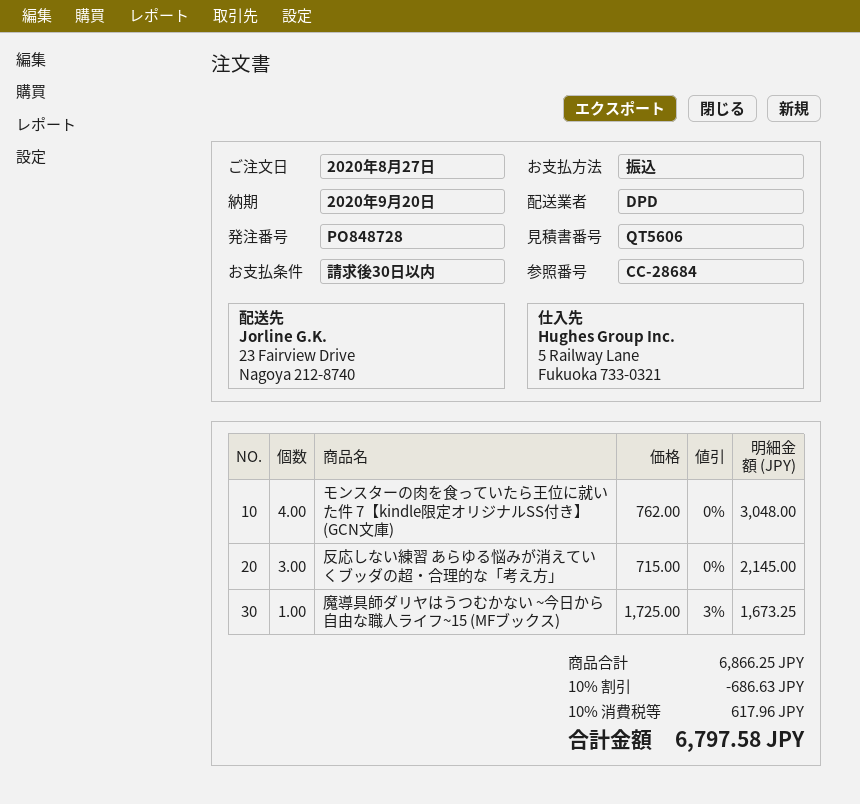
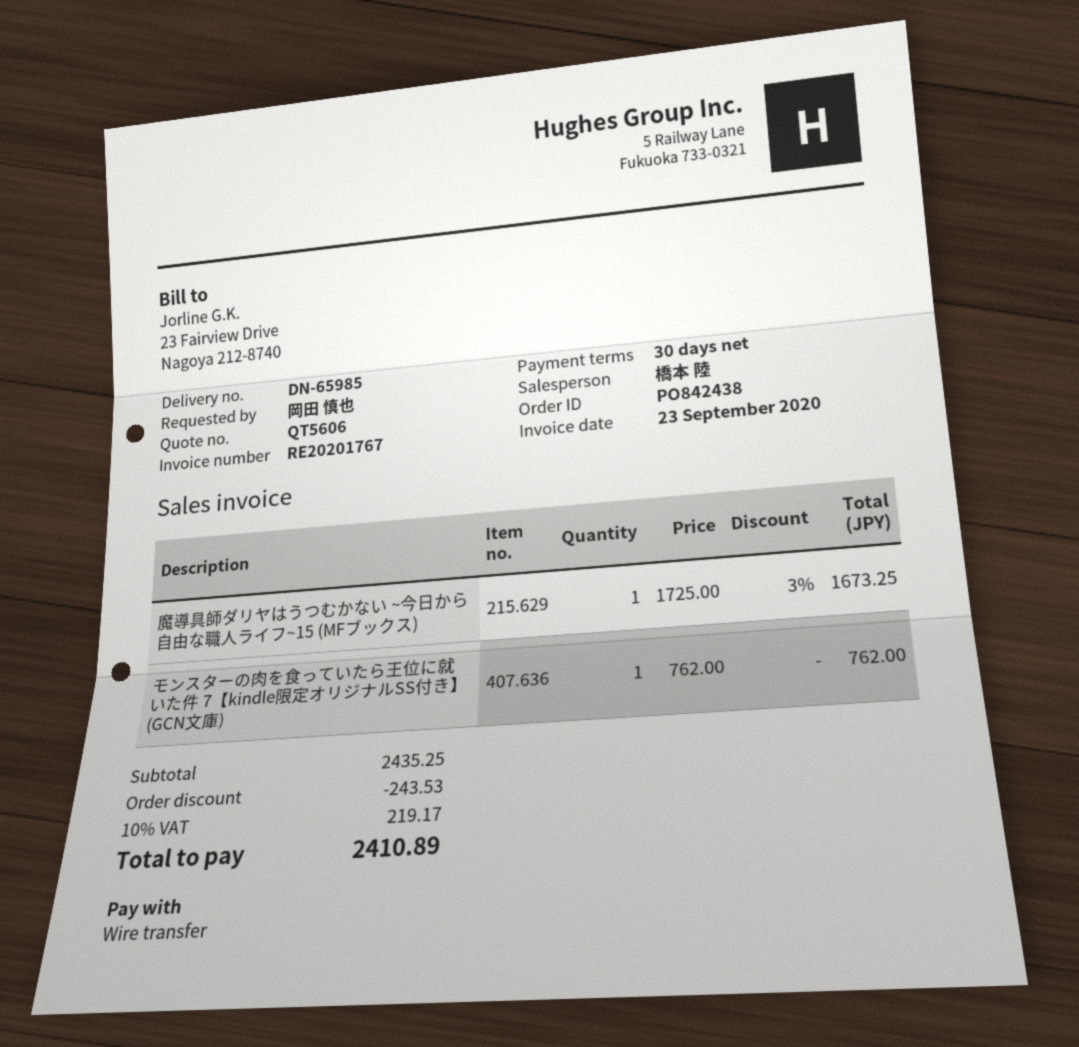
order number: PO848728 -> PO842438
モンスターの肉を食っていたら王位に就いた件 7【kindle限定オリジナルSS付き】 (GCN文庫): 4 x 762.00 = 3048.00 -> 1 x 762.00 = 762.00
反応しない練習 あらゆる悩みが消えていくブッダの超・合理的な「考え方」: 3 x 715.00 = 2145.00 -> none
subtotal: 6866.25 -> 2435.25
discount: 686.63 -> 243.53
tax: 10% = 617.96 -> 10% = 219.17
total: 6797.58 -> 2410.89

